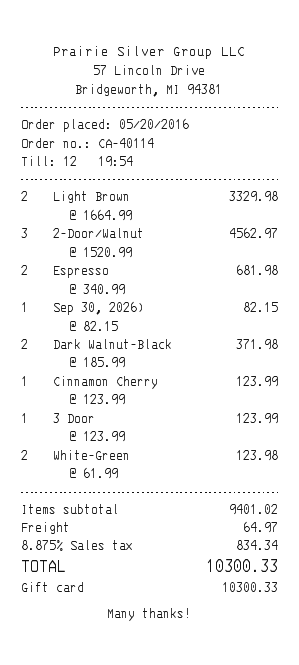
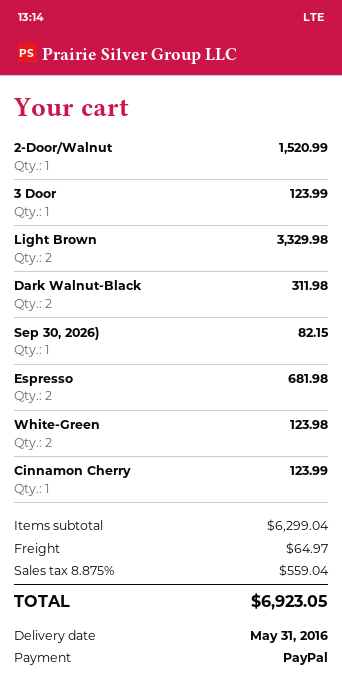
payment method: gift card -> PayPal
2-Door/Walnut: 3 for 4562.97 -> 1 for 1520.99
Dark Walnut-Black: 2 for 371.98 -> 2 for 311.98
subtotal: 9401.02 -> 6299.04
tax: 8.875% = 834.34 -> 8.875% = 559.04
total: 10300.33 -> 6923.05

